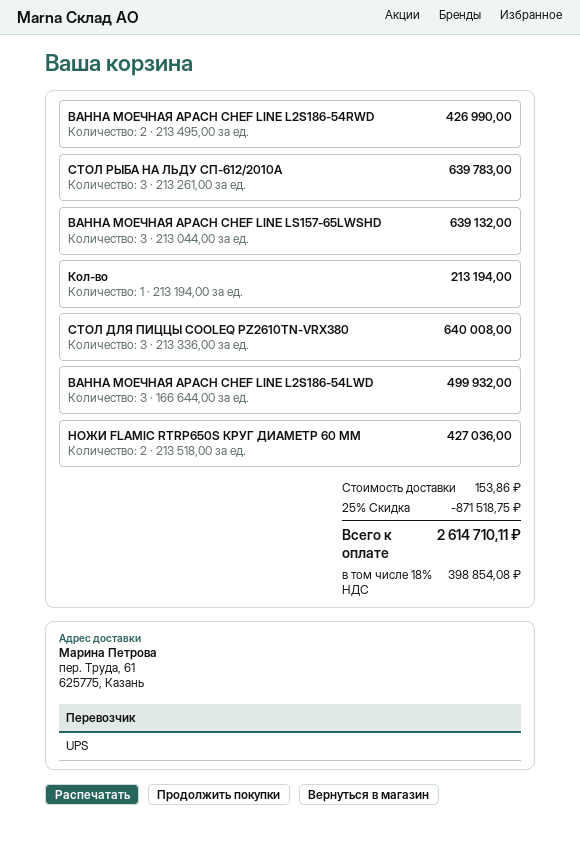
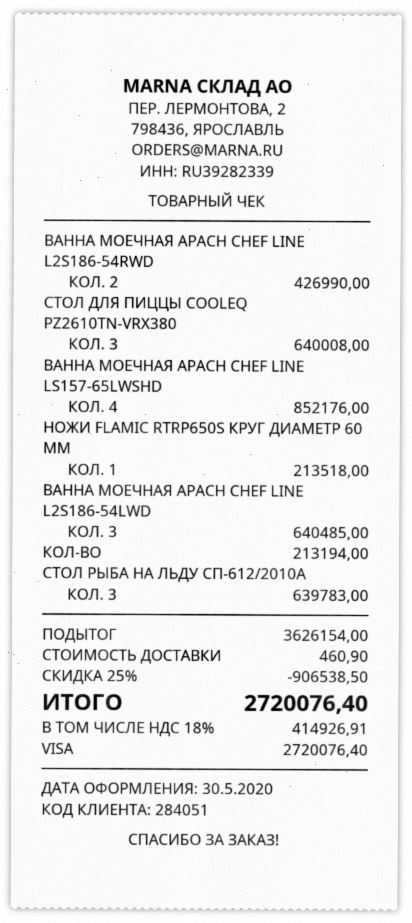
ВАННА МОЕЧНАЯ APACH CHEF LINE LS157-65LWSHD: 3 for 639132.00 -> 4 for 852176.00
ВАННА МОЕЧНАЯ APACH CHEF LINE L2S186-54LWD: 3 for 499932.00 -> 3 for 640485.00
НОЖИ FLAMIC RTRP650S КРУГ ДИАМЕТР 60 ММ: 2 for 427036.00 -> 1 for 213518.00
discount: 25% = 871518.75 -> 25% = 906538.50
shipping: 153.86 -> 460.90
tax: 18% = 398854.08 -> 18% = 414926.91
total: 2614710.11 -> 2720076.40

